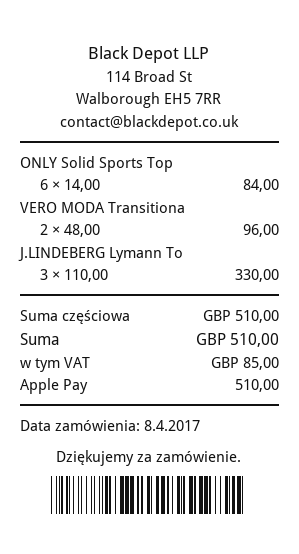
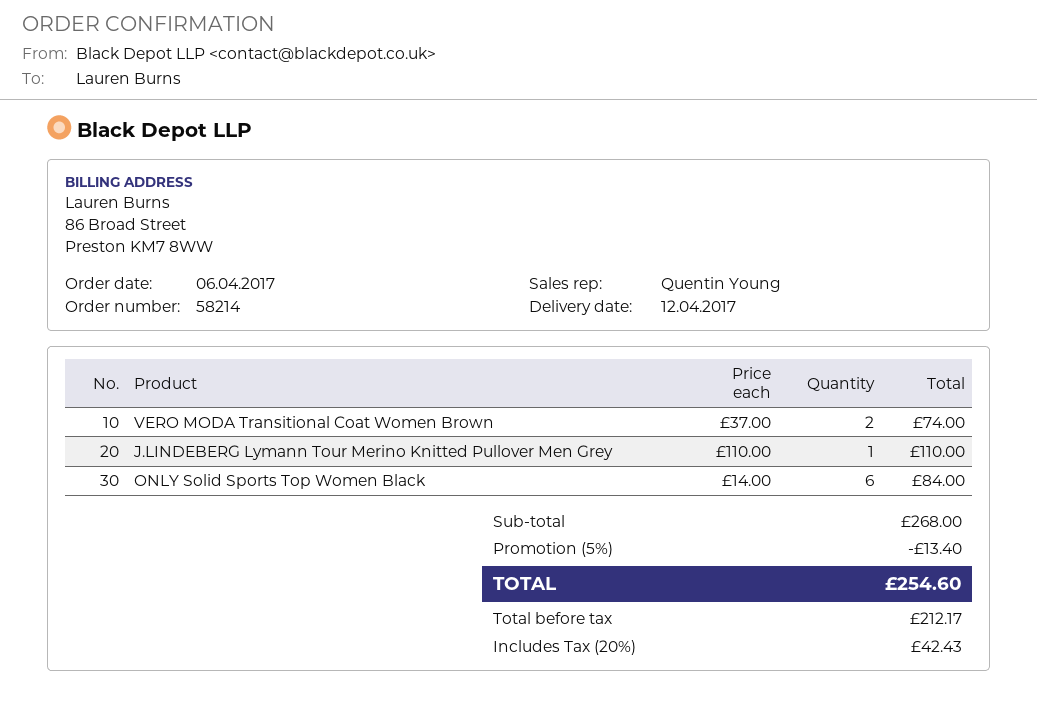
order date: 2017-04-08 -> 2017-04-06
VERO MODA Transitiona: 2 x 48.00 = 96.00 -> 2 x 37.00 = 74.00
J.LINDEBERG Lymann To: 3 x 110.00 = 330.00 -> 1 x 110.00 = 110.00
subtotal: 510.00 -> 268.00
discount: none -> 5% = 13.40
tax: 85.00 -> 42.43
total: 510.00 -> 254.60

